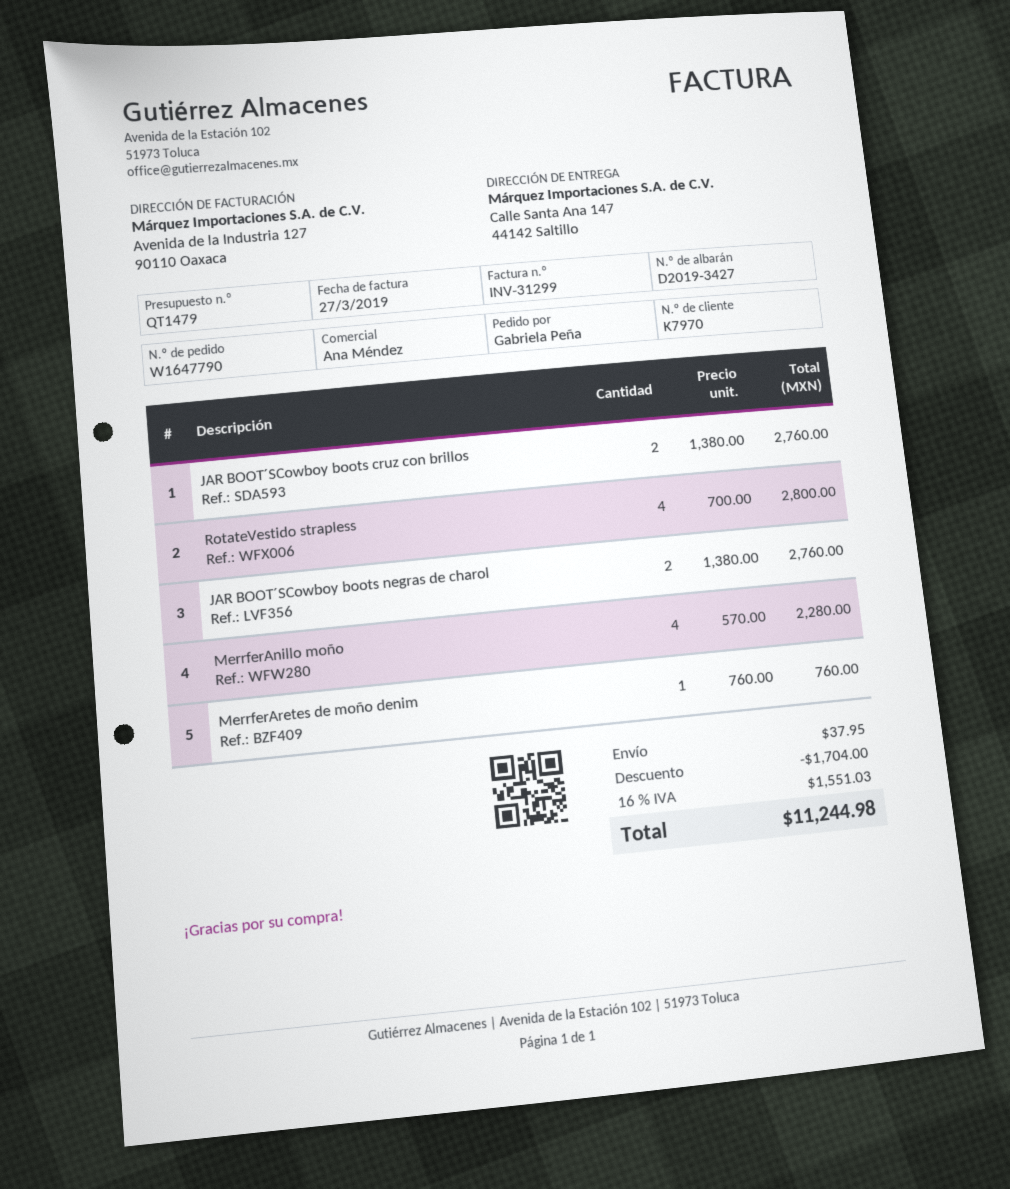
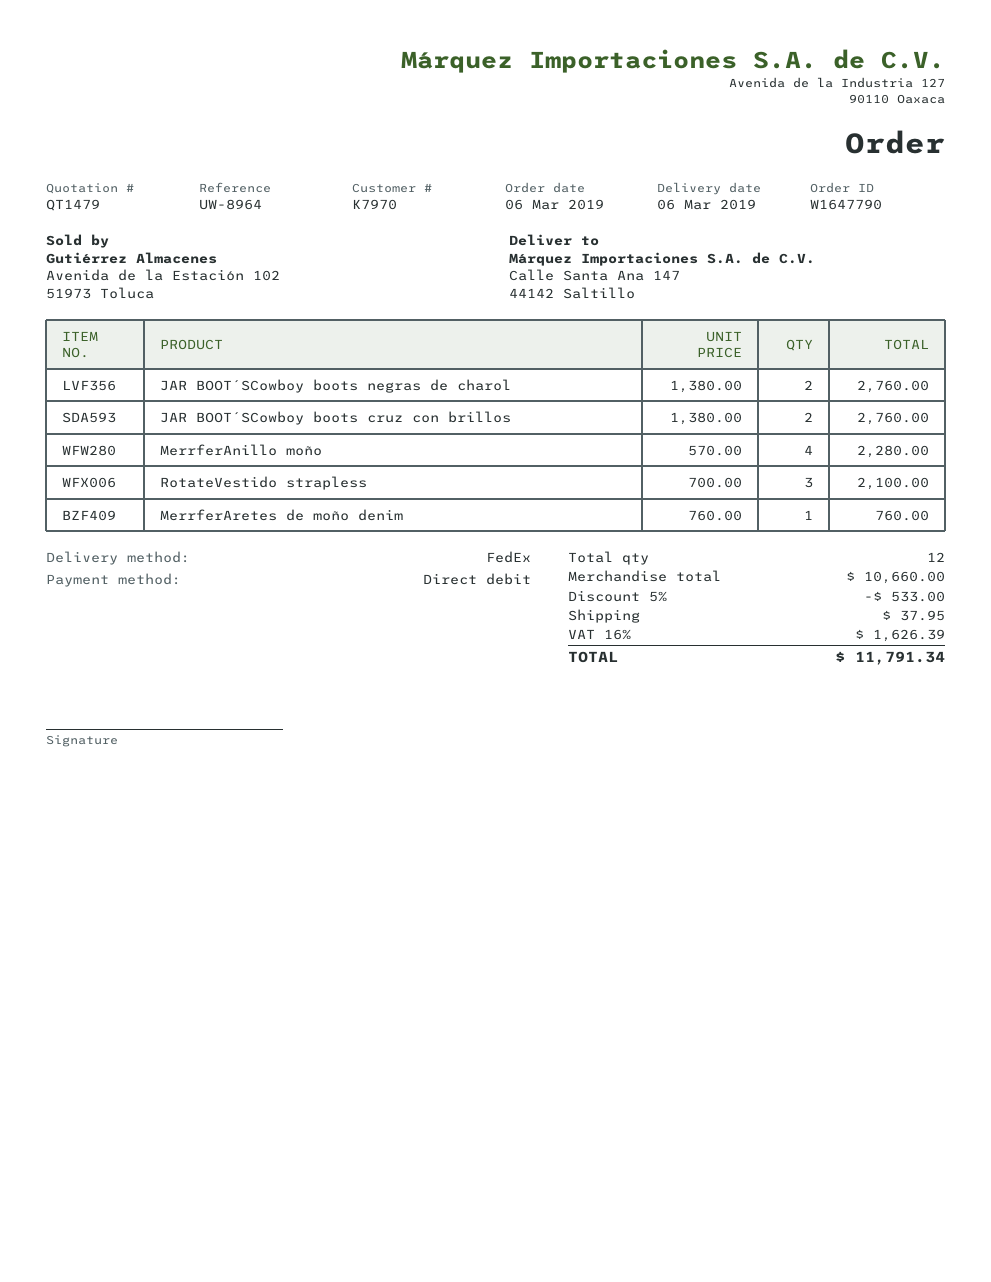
RotateVestido strapless: 4 x 700.00 = 2800.00 -> 3 x 700.00 = 2100.00
discount: 1704.00 -> 533.00
tax: 16% = 1551.03 -> 16% = 1626.39
total: 11244.98 -> 11791.34

